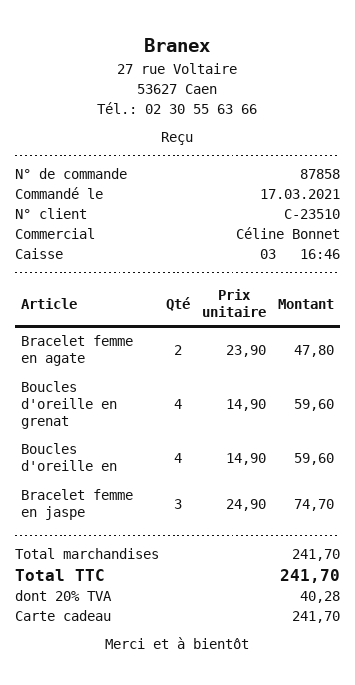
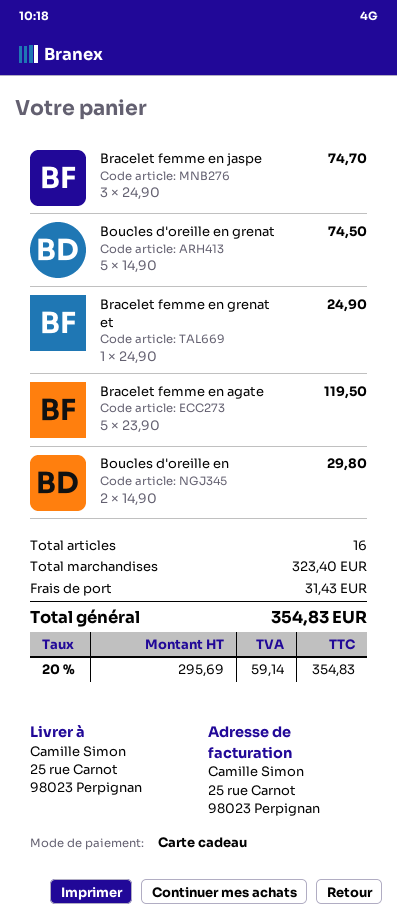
Bracelet femme en agate: 2 x 23.90 = 47.80 -> 5 x 23.90 = 119.50
Boucles d'oreille en grenat: 4 x 14.90 = 59.60 -> 5 x 14.90 = 74.50
Boucles d'oreille en: 4 x 14.90 = 59.60 -> 2 x 14.90 = 29.80
Bracelet femme en grenat et: none -> 1 x 24.90 = 24.90
subtotal: 241.70 -> 323.40
shipping: none -> 31.43
tax: 20% = 40.28 -> 20% = 59.14
total: 241.70 -> 354.83

